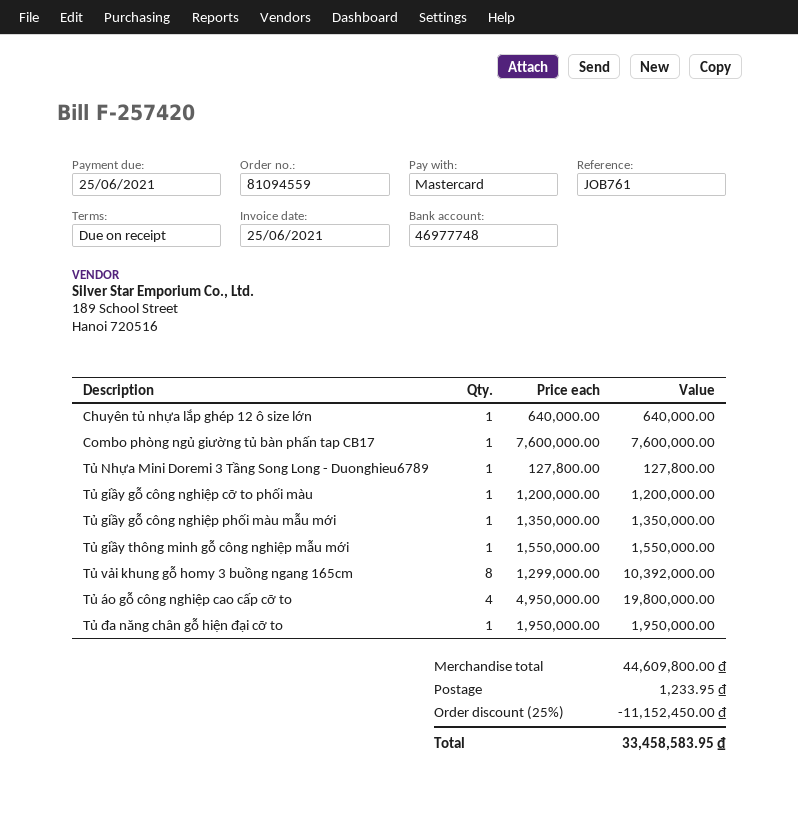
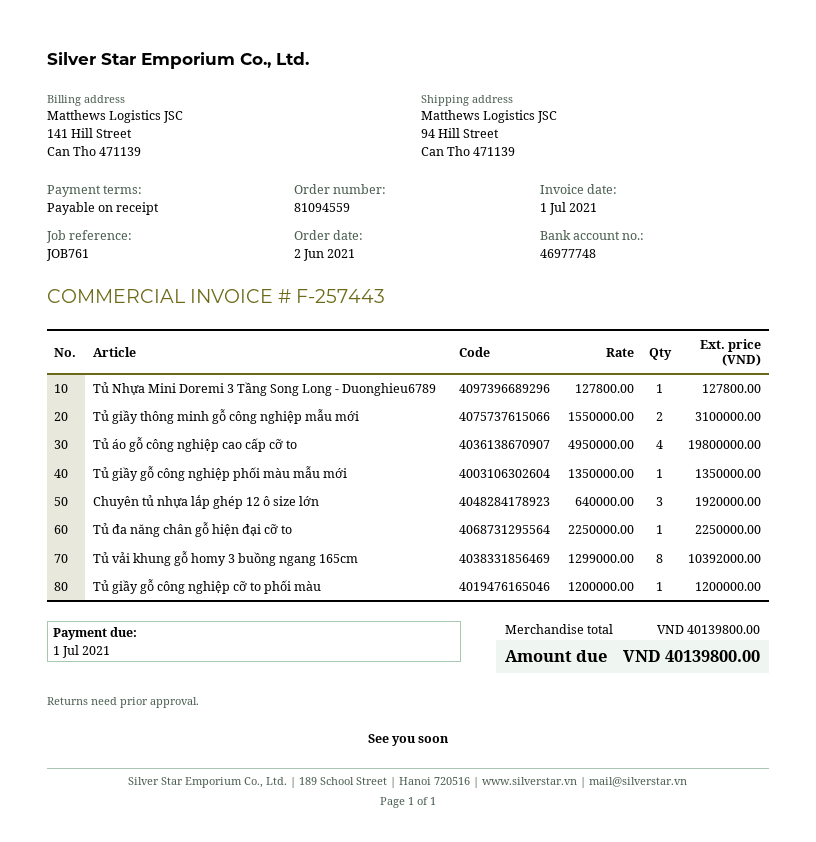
invoice number: F-257420 -> F-257443
invoice date: 2021-06-25 -> 2021-07-01
due date: 2021-06-25 -> 2021-07-01
Chuyên tủ nhựa lắp ghép 12 ô size lớn: 1 x 640000.00 = 640000.00 -> 3 x 640000.00 = 1920000.00
Combo phòng ngủ giường tủ bàn phấn tap CB17: 1 x 7600000.00 = 7600000.00 -> none
Tủ giầy thông minh gỗ công nghiệp mẫu mới: 1 x 1550000.00 = 1550000.00 -> 2 x 1550000.00 = 3100000.00
Tủ đa năng chân gỗ hiện đại cỡ to: 1 x 1950000.00 = 1950000.00 -> 1 x 2250000.00 = 2250000.00
subtotal: 44609800.00 -> 40139800.00
discount: 25% = 11152450.00 -> none
shipping: 1233.95 -> none
total: 33458583.95 -> 40139800.00

